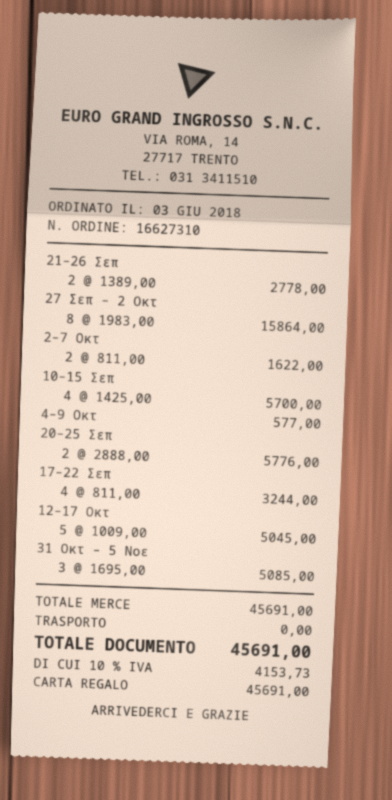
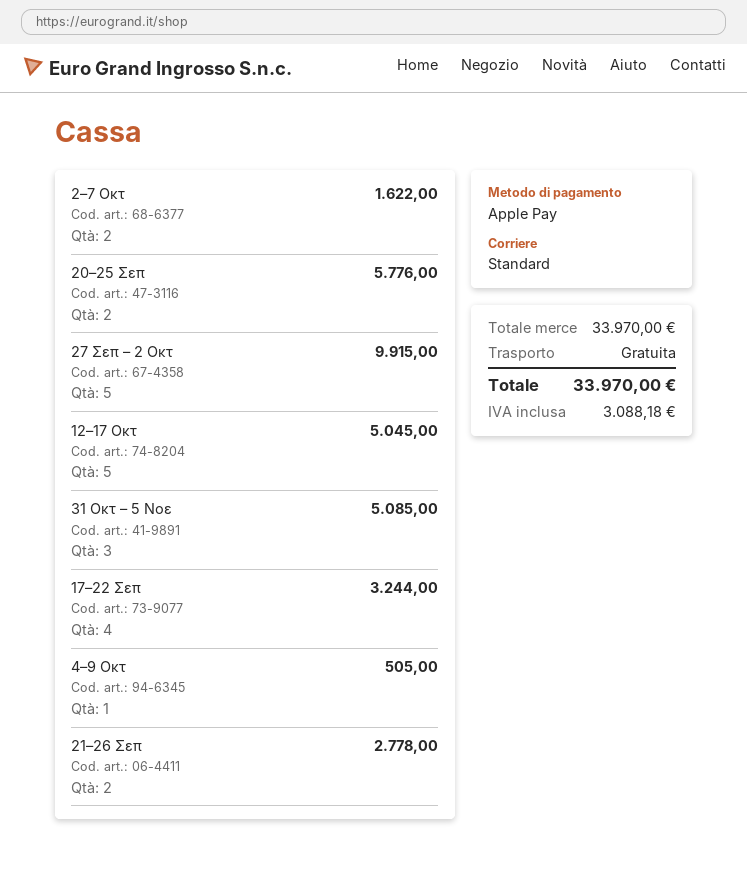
payment method: gift card -> Apple Pay
27 Σεπ – 2 Οκτ: 8 for 15864.00 -> 5 for 9915.00
10–15 Σεπ: 4 for 5700.00 -> none
4–9 Οκτ: 1 for 577.00 -> 1 for 505.00
subtotal: 45691.00 -> 33970.00
tax: 4153.73 -> 3088.18
total: 45691.00 -> 33970.00

